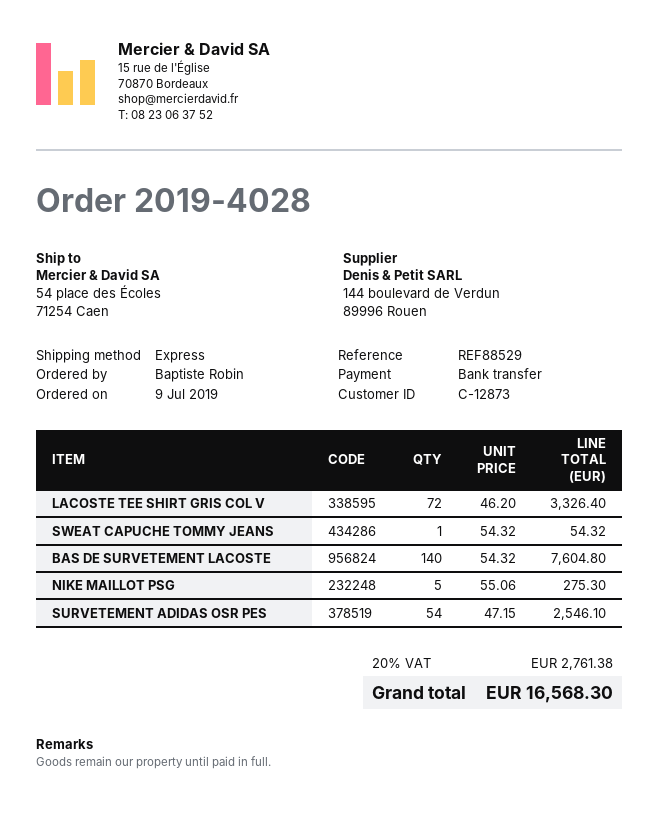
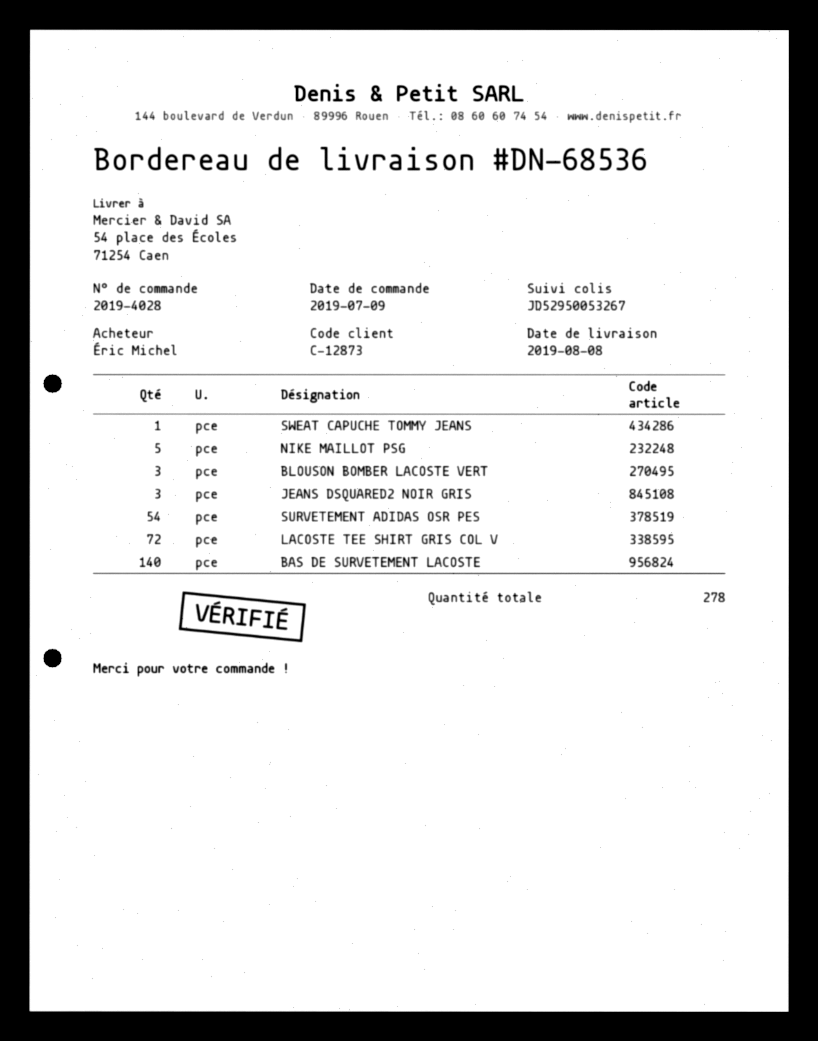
ordered by: Baptiste Robin -> Éric Michel
BLOUSON BOMBER LACOSTE VERT: none -> 3
JEANS DSQUARED2 NOIR GRIS: none -> 3

